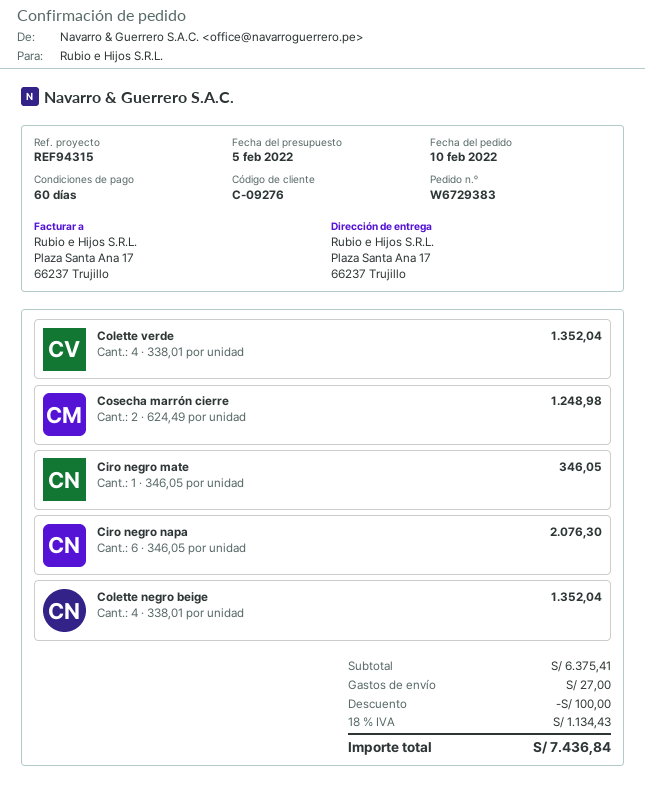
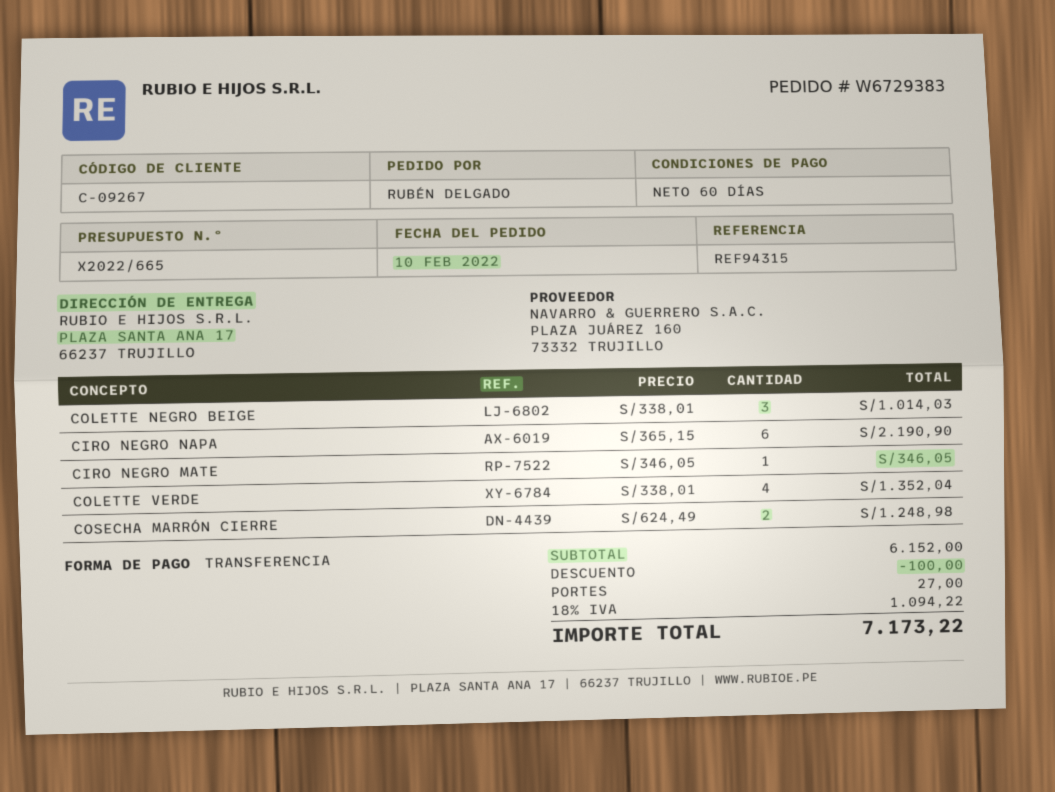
customer number: C-09276 -> C-09267
Ciro negro napa: 6 x 346.05 = 2076.30 -> 6 x 365.15 = 2190.90
Colette negro beige: 4 x 338.01 = 1352.04 -> 3 x 338.01 = 1014.03
subtotal: 6375.41 -> 6152.00
tax: 18% = 1134.43 -> 18% = 1094.22
total: 7436.84 -> 7173.22

